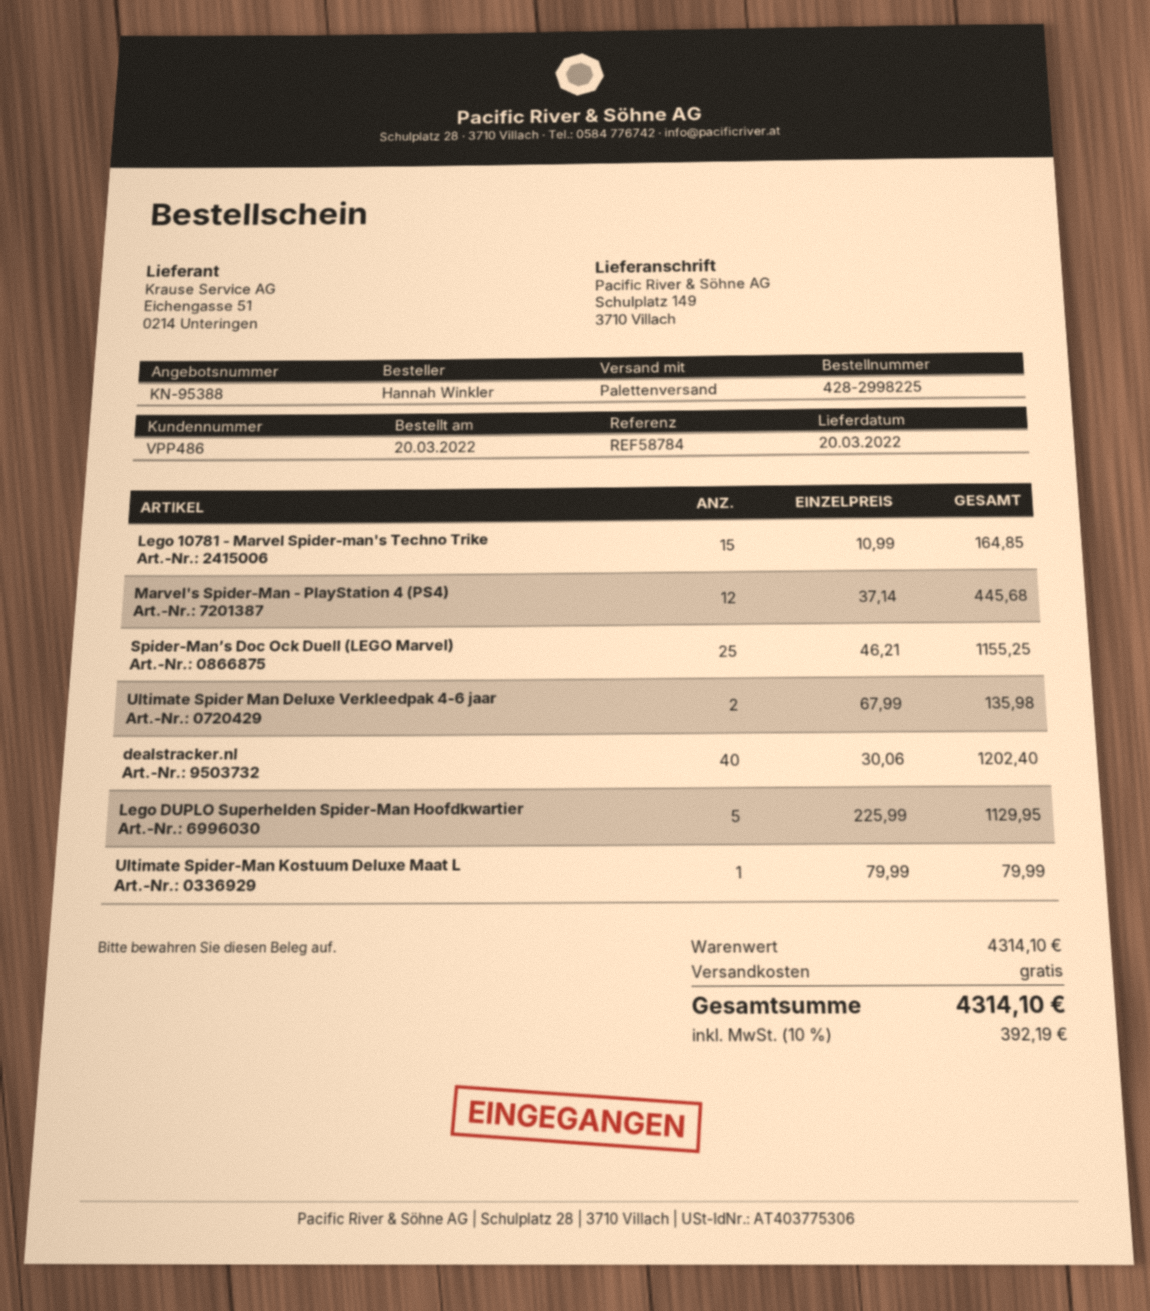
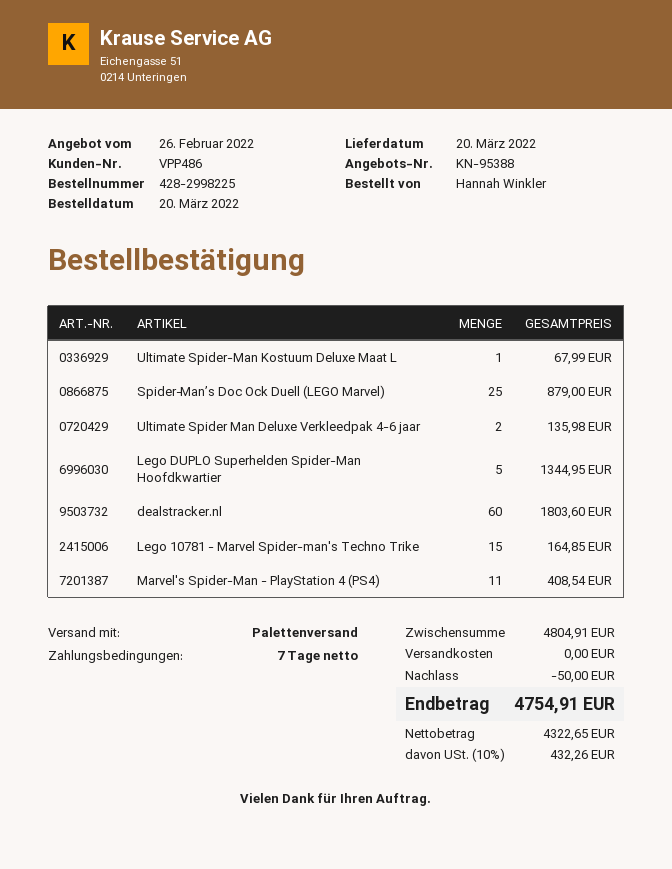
Marvel's Spider-Man - PlayStation 4 (PS4): 12 for 445.68 -> 11 for 408.54
Spider‑Man’s Doc Ock Duell (LEGO Marvel): 25 for 1155.25 -> 25 for 879.00
dealstracker.nl: 40 for 1202.40 -> 60 for 1803.60
Lego DUPLO Superhelden Spider-Man Hoofdkwartier: 5 for 1129.95 -> 5 for 1344.95
Ultimate Spider-Man Kostuum Deluxe Maat L: 1 for 79.99 -> 1 for 67.99
subtotal: 4314.10 -> 4804.91
discount: none -> 50.00
tax: 10% = 392.19 -> 10% = 432.26
total: 4314.10 -> 4754.91

